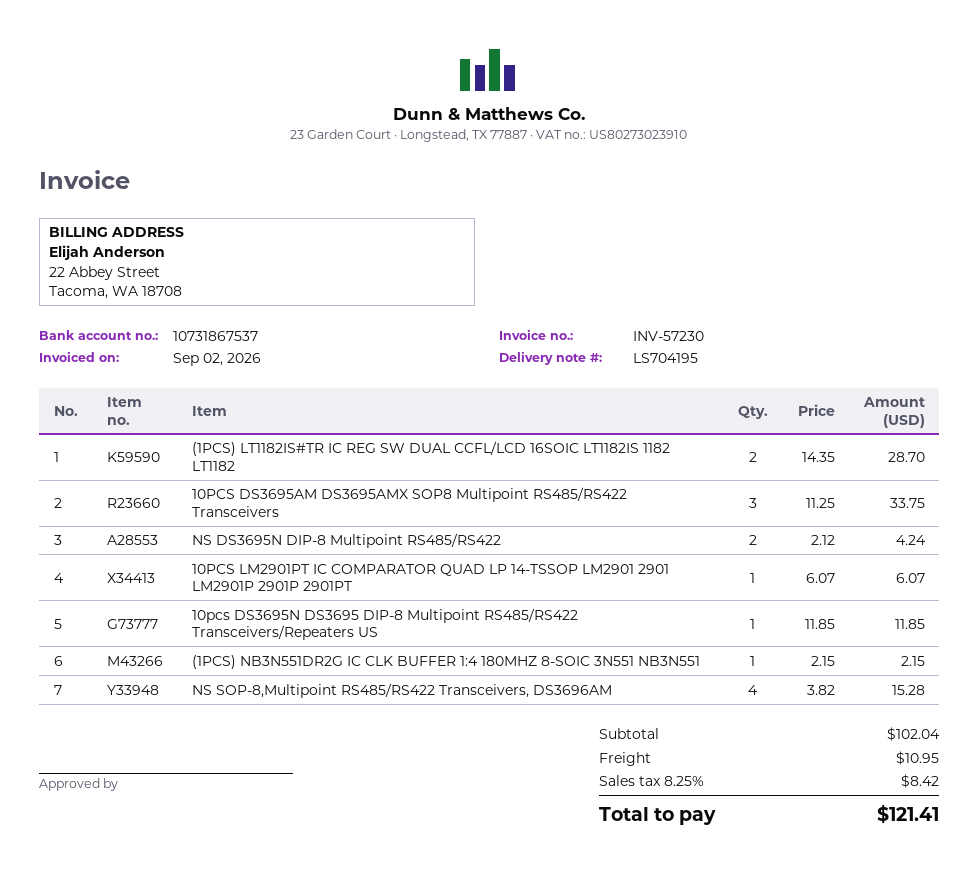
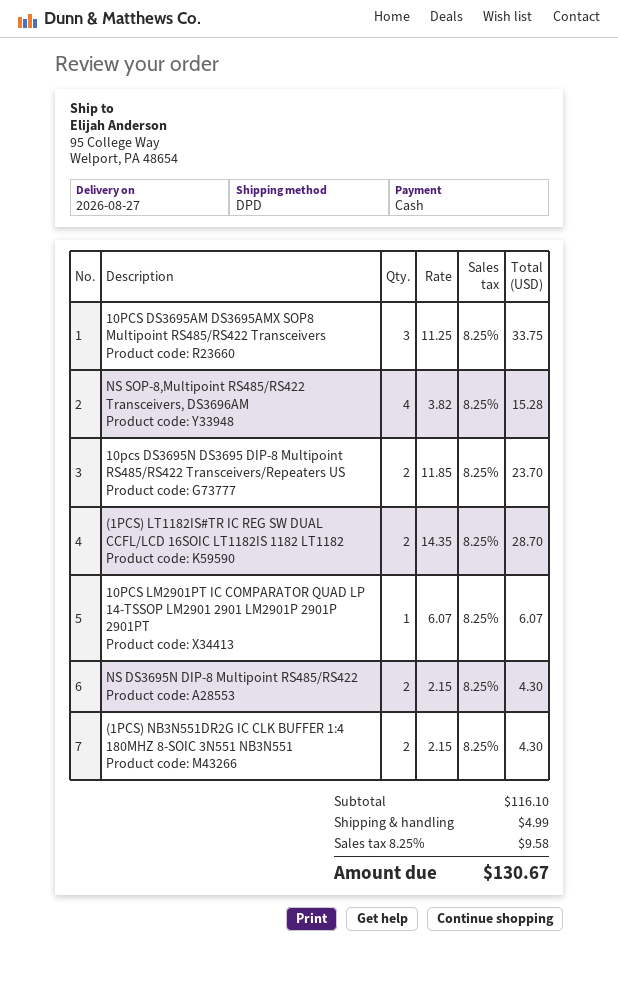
NS DS3695N DIP-8 Multipoint RS485/RS422: 2 x 2.12 = 4.24 -> 2 x 2.15 = 4.30
10pcs DS3695N DS3695 DIP-8 Multipoint RS485/RS422 Transceivers/Repeaters US: 1 x 11.85 = 11.85 -> 2 x 11.85 = 23.70
(1PCS) NB3N551DR2G IC CLK BUFFER 1:4 180MHZ 8-SOIC 3N551 NB3N551: 1 x 2.15 = 2.15 -> 2 x 2.15 = 4.30
subtotal: 102.04 -> 116.10
shipping: 10.95 -> 4.99
tax: 8.25% = 8.42 -> 8.25% = 9.58
total: 121.41 -> 130.67

